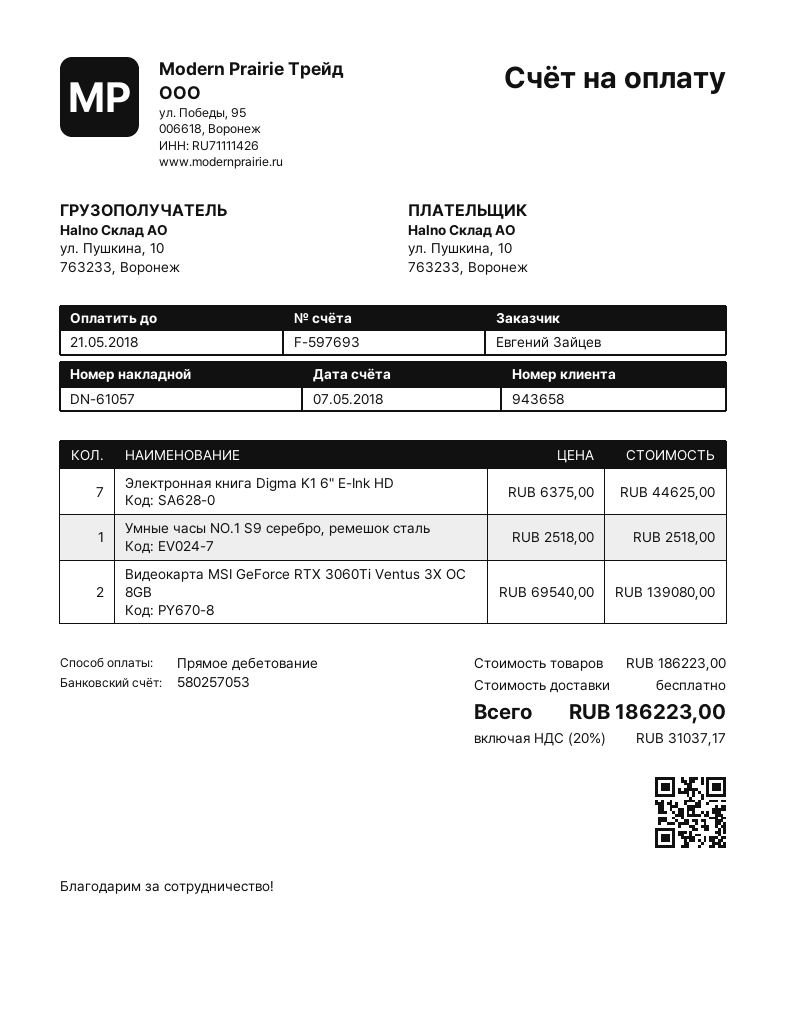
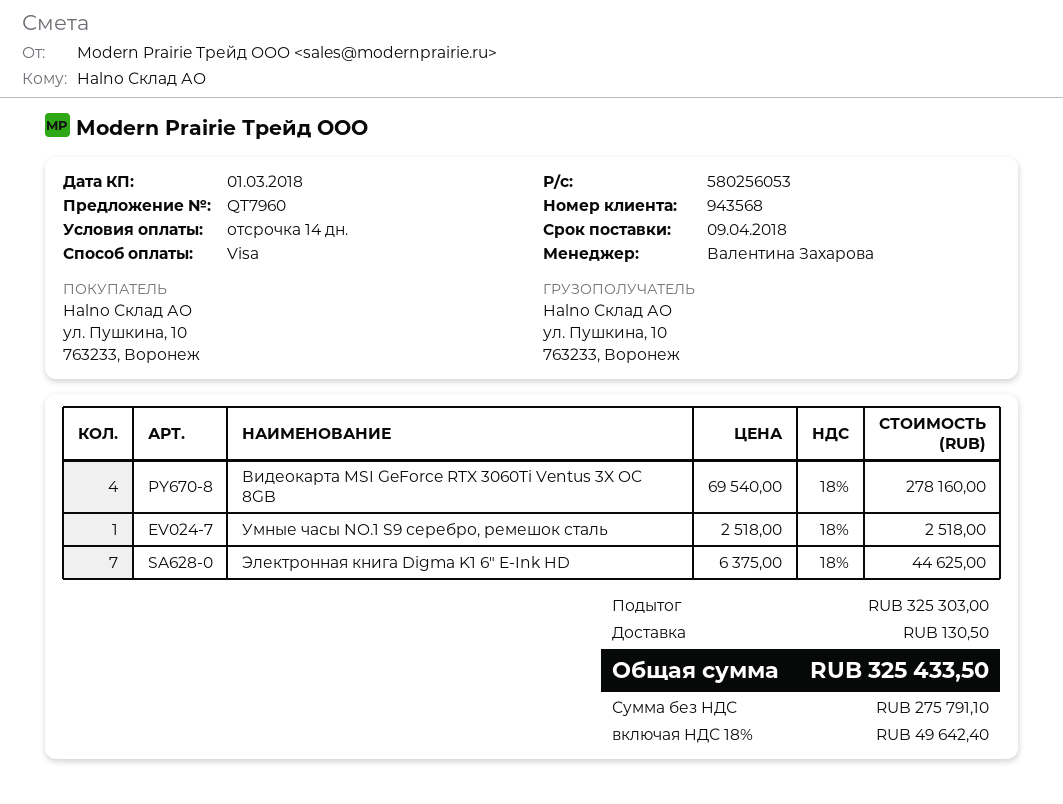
customer number: 943658 -> 943568
payment method: direct debit -> Visa
bank account: 580257053 -> 580256053
Видеокарта MSI GeForce RTX 3060Ti Ventus 3X OC 8GB: 2 x 69540.00 = 139080.00 -> 4 x 69540.00 = 278160.00
subtotal: 186223.00 -> 325303.00
shipping: 0.00 -> 130.50
tax: 20% = 31037.17 -> 18% = 49642.40
total: 186223.00 -> 325433.50

